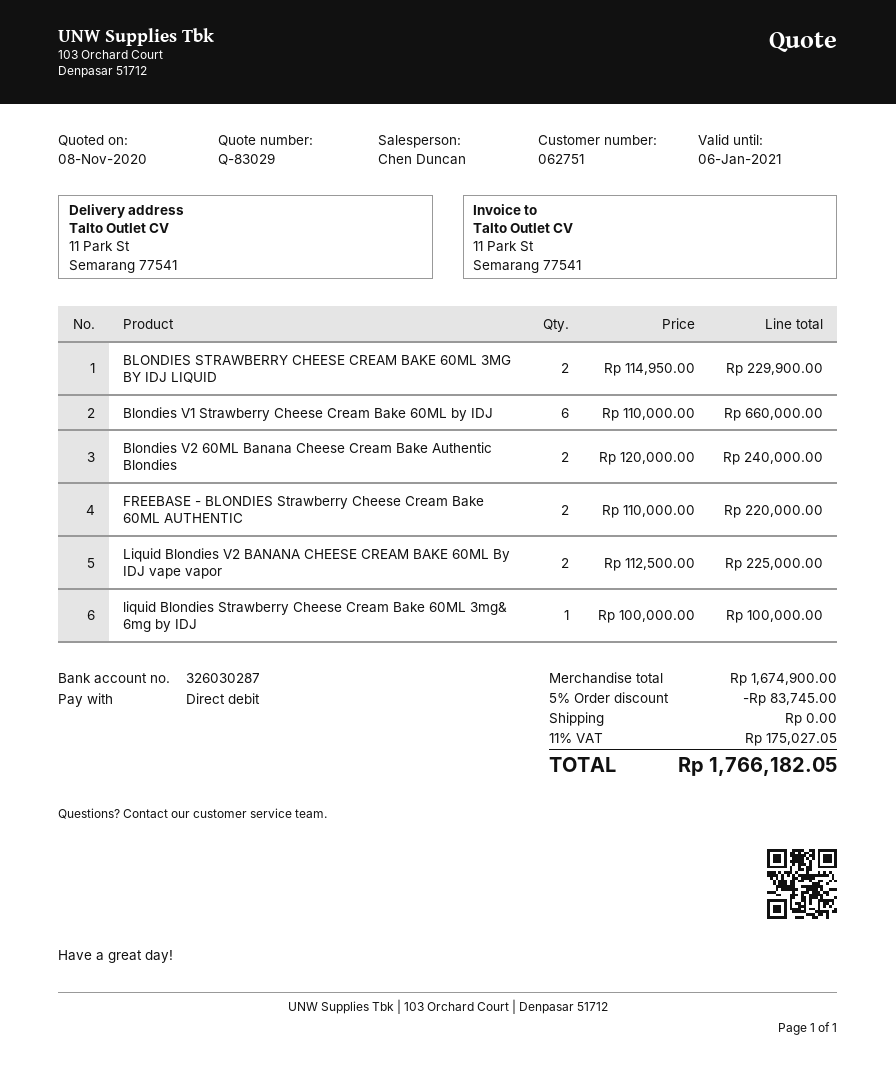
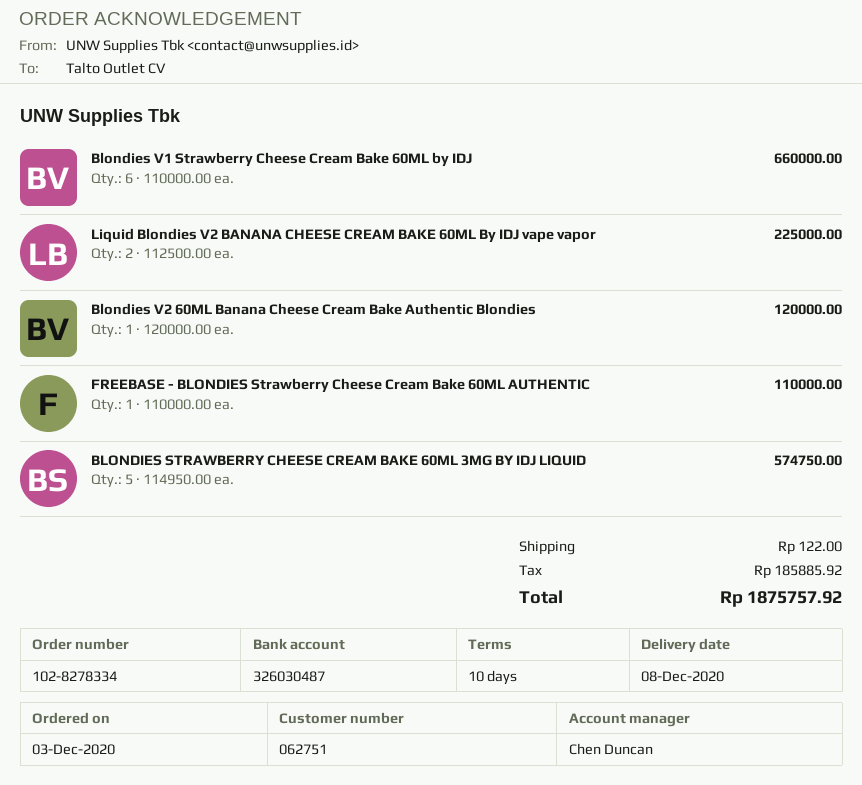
bank account: 326030287 -> 326030487
BLONDIES STRAWBERRY CHEESE CREAM BAKE 60ML 3MG BY IDJ LIQUID: 2 x 114950.00 = 229900.00 -> 5 x 114950.00 = 574750.00
Blondies V2 60ML Banana Cheese Cream Bake Authentic Blondies: 2 x 120000.00 = 240000.00 -> 1 x 120000.00 = 120000.00
FREEBASE - BLONDIES Strawberry Cheese Cream Bake 60ML AUTHENTIC: 2 x 110000.00 = 220000.00 -> 1 x 110000.00 = 110000.00
liquid Blondies Strawberry Cheese Cream Bake 60ML 3mg& 6mg by IDJ: 1 x 100000.00 = 100000.00 -> none
discount: 5% = 83745.00 -> none
shipping: 0.00 -> 122.00
tax: 175027.05 -> 185885.92
total: 1766182.05 -> 1875757.92

